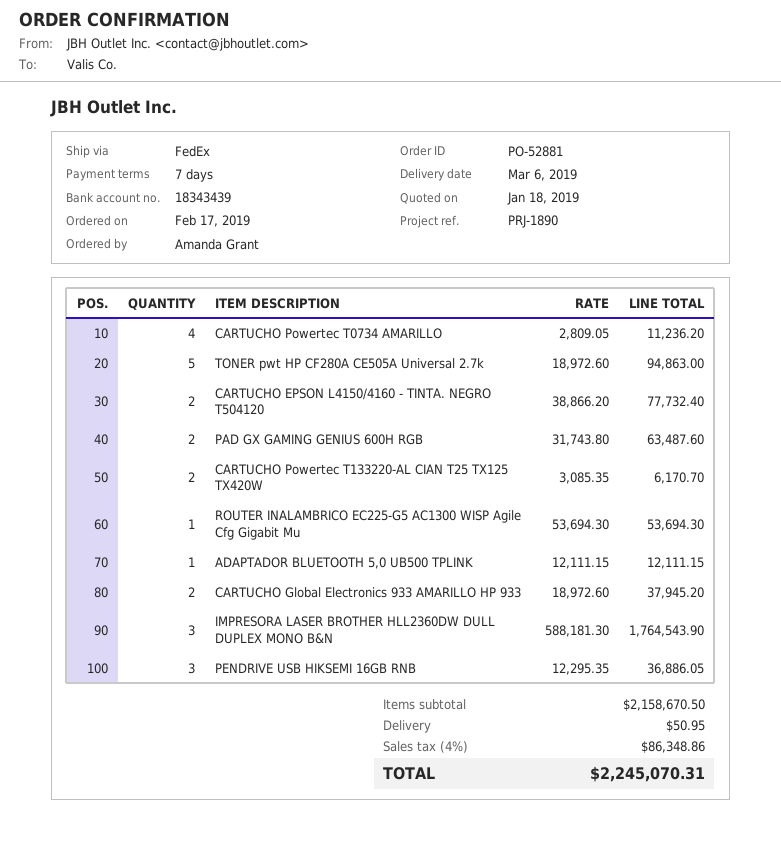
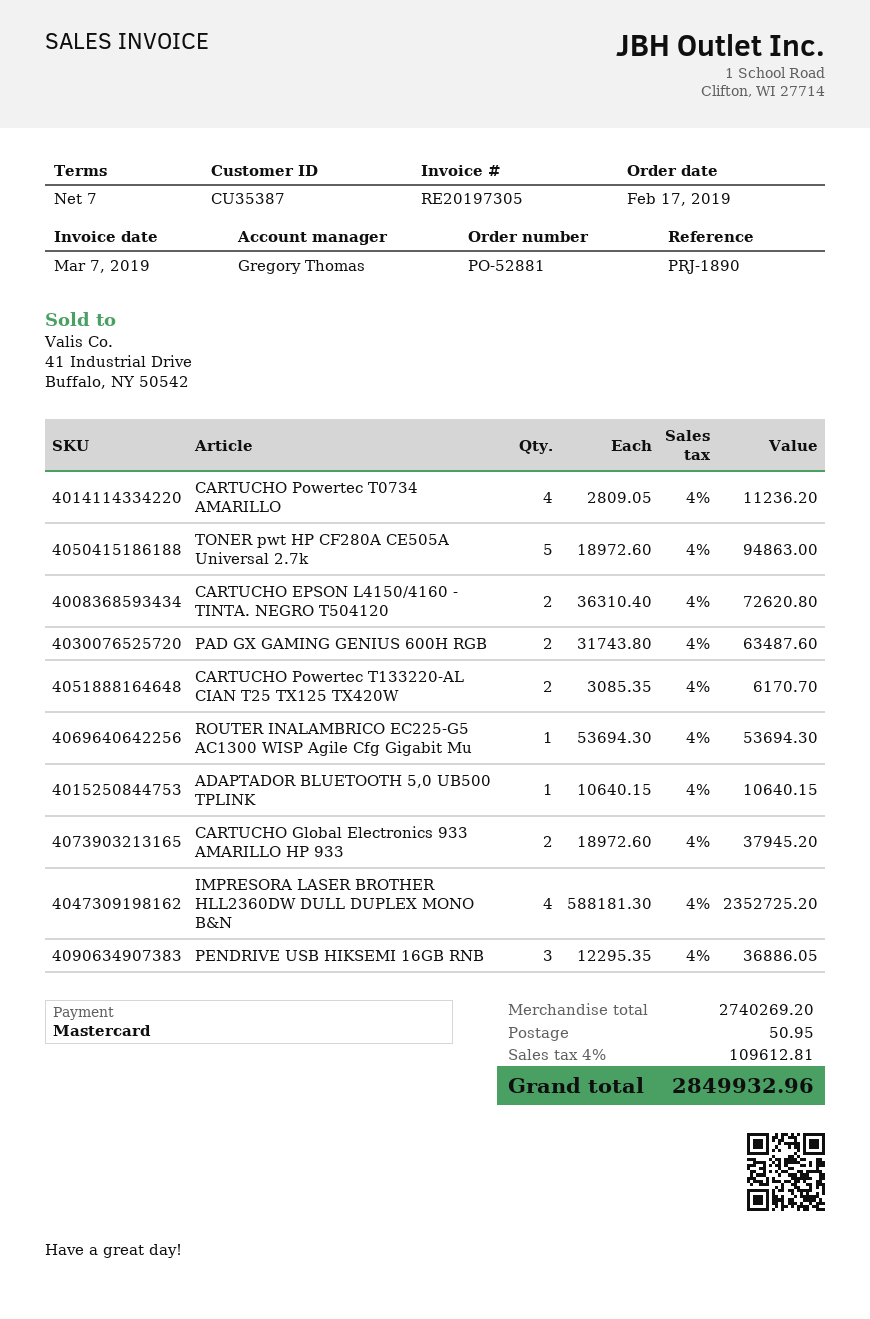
CARTUCHO EPSON L4150/4160 - TINTA. NEGRO T504120: 2 x 38866.20 = 77732.40 -> 2 x 36310.40 = 72620.80
ADAPTADOR BLUETOOTH 5,0 UB500 TPLINK: 1 x 12111.15 = 12111.15 -> 1 x 10640.15 = 10640.15
IMPRESORA LASER BROTHER HLL2360DW DULL DUPLEX MONO B&N: 3 x 588181.30 = 1764543.90 -> 4 x 588181.30 = 2352725.20
subtotal: 2158670.50 -> 2740269.20
tax: 4% = 86348.86 -> 4% = 109612.81
total: 2245070.31 -> 2849932.96

